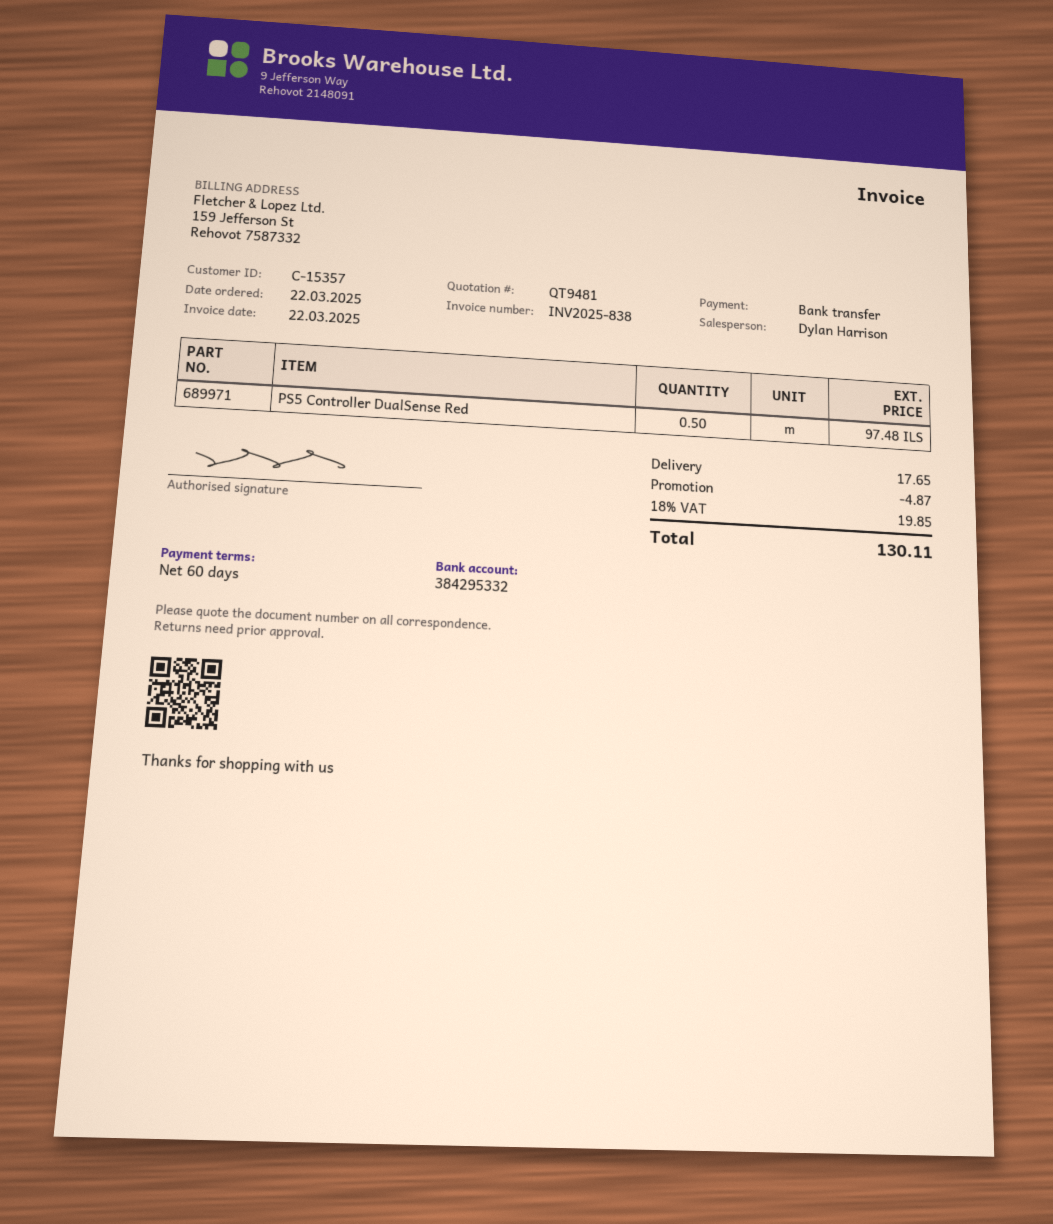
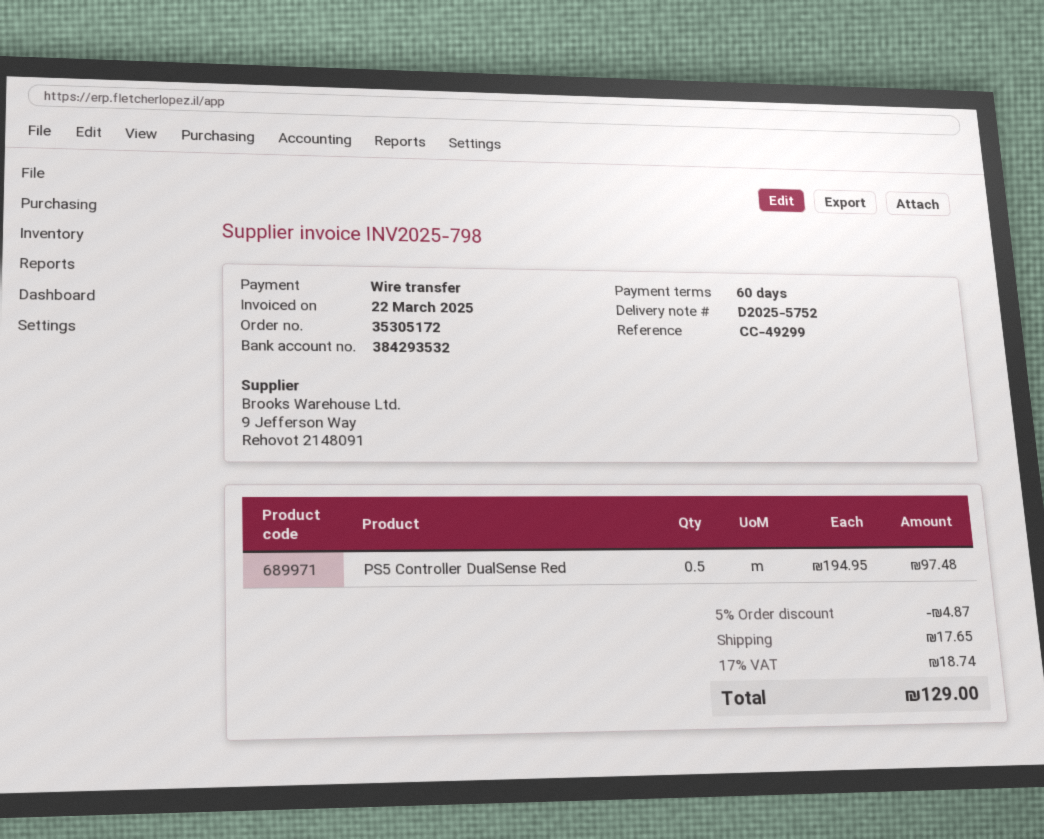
invoice number: INV2025-838 -> INV2025-798
bank account: 384295332 -> 384293532
tax: 18% = 19.85 -> 17% = 18.74
total: 130.11 -> 129.00

